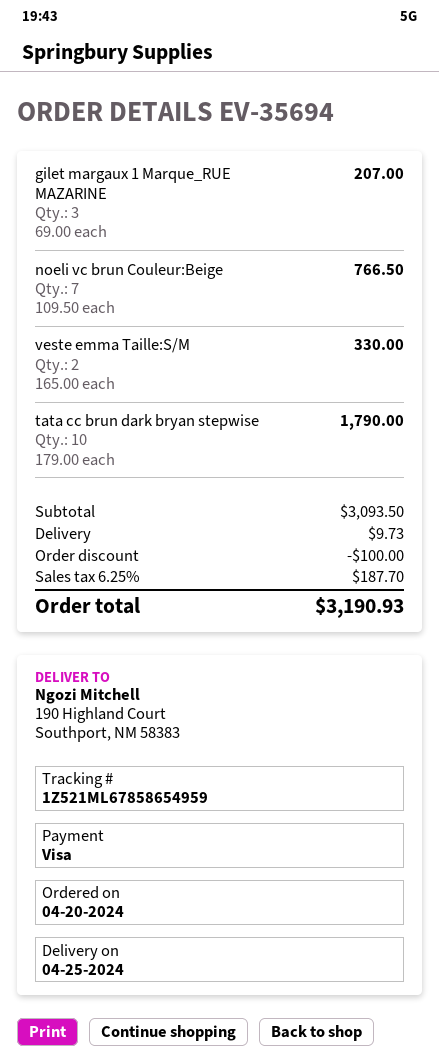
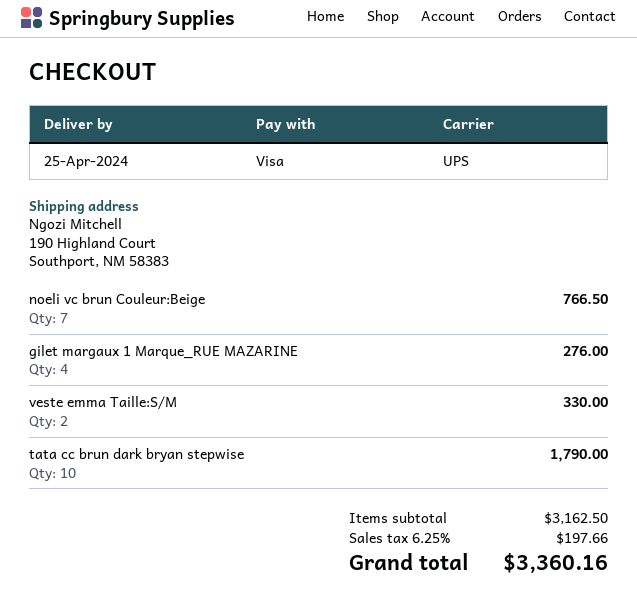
gilet margaux 1 Marque_RUE MAZARINE: 3 for 207.00 -> 4 for 276.00
subtotal: 3093.50 -> 3162.50
discount: 100.00 -> none
shipping: 9.73 -> none
tax: 6.25% = 187.70 -> 6.25% = 197.66
total: 3190.93 -> 3360.16

